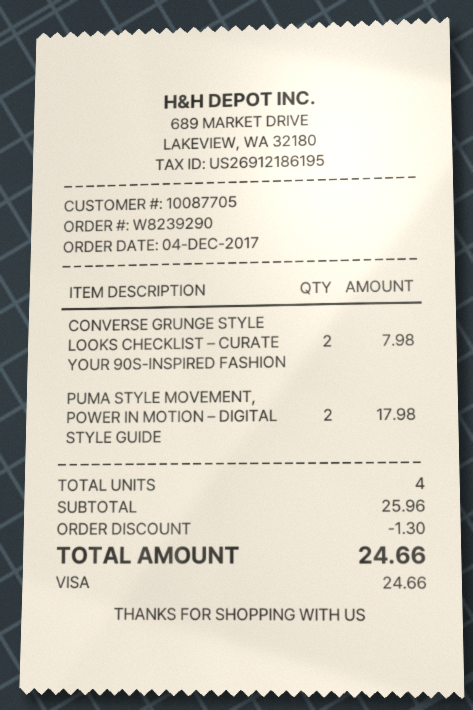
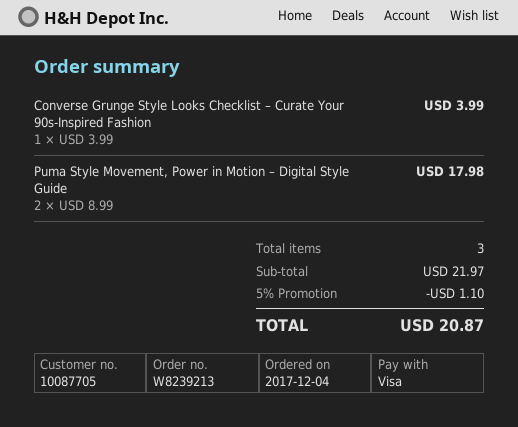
order number: W8239290 -> W8239213
CONVERSE GRUNGE STYLE LOOKS CHECKLIST – CURATE YOUR 90S-INSPIRED FASHION: 2 for 7.98 -> 1 for 3.99
total quantity: 4 -> 3
subtotal: 25.96 -> 21.97
discount: 1.30 -> 1.10
total: 24.66 -> 20.87

